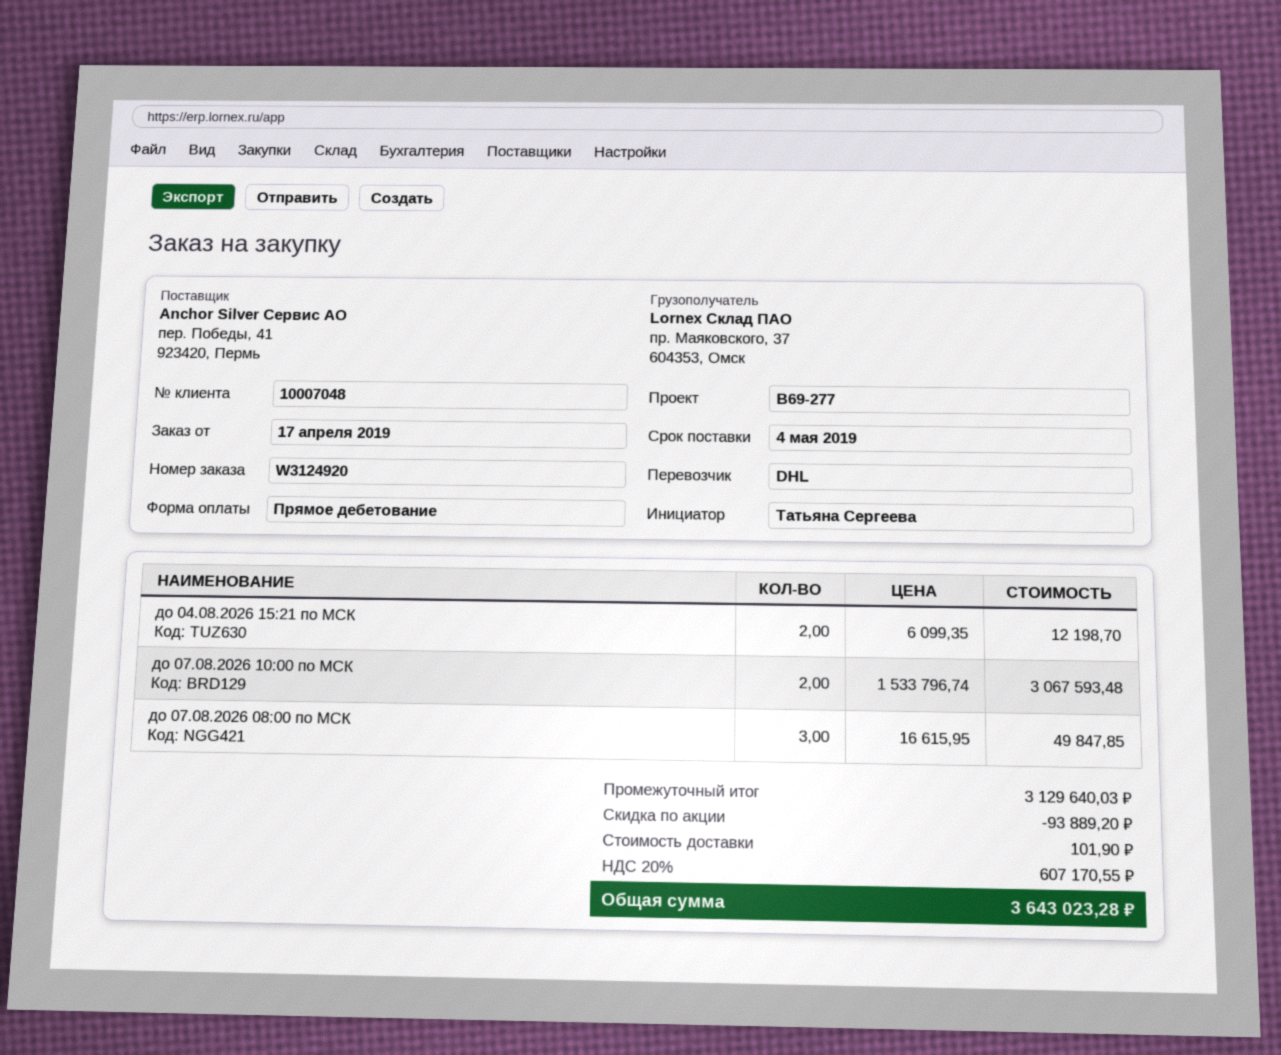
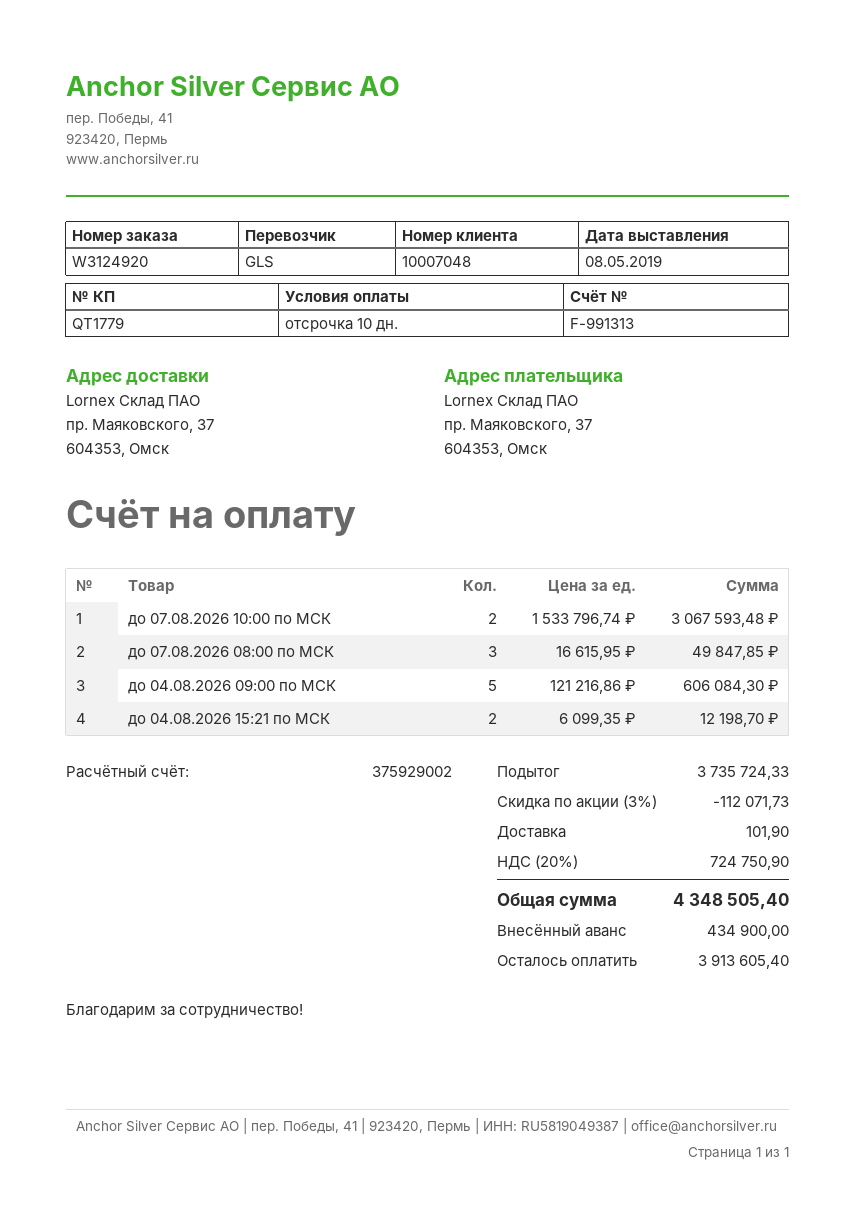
shipping method: DHL -> GLS
до 04.08.2026 09:00 по МСК: none -> 5 x 121216.86 = 606084.30
subtotal: 3129640.03 -> 3735724.33
discount: 93889.20 -> 112071.73
tax: 20% = 607170.55 -> 20% = 724750.90
total: 3643023.28 -> 4348505.40

